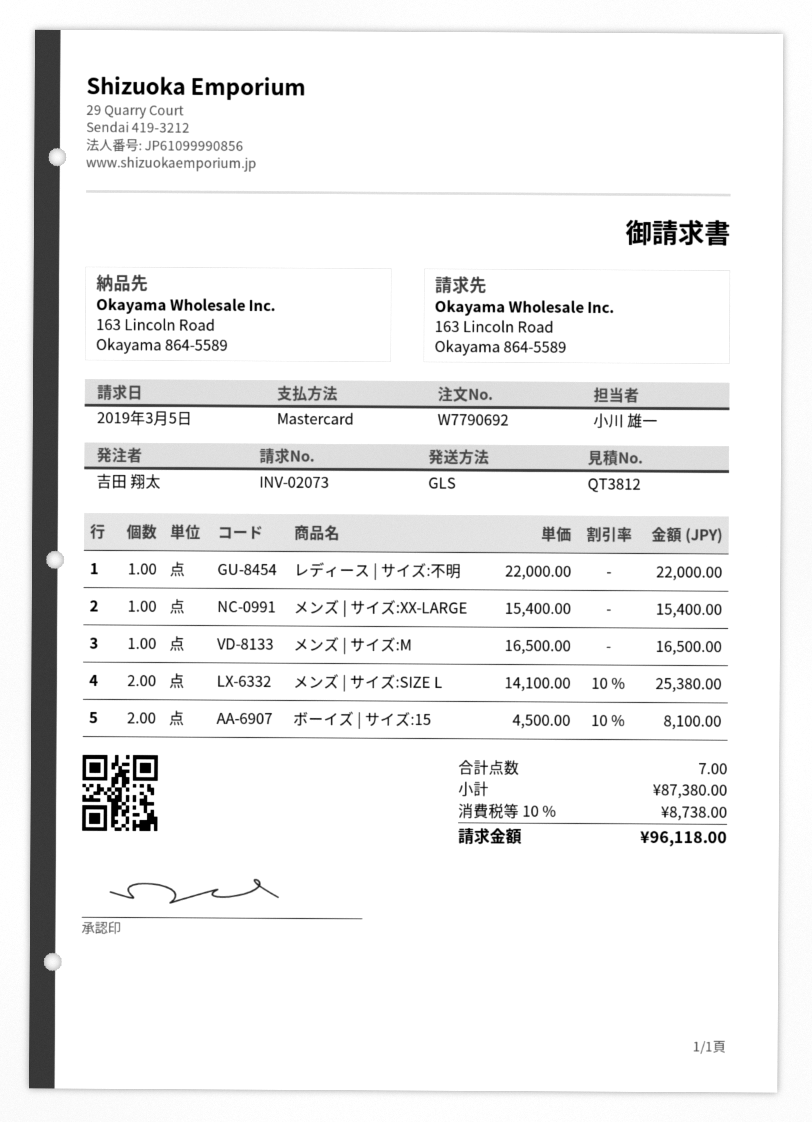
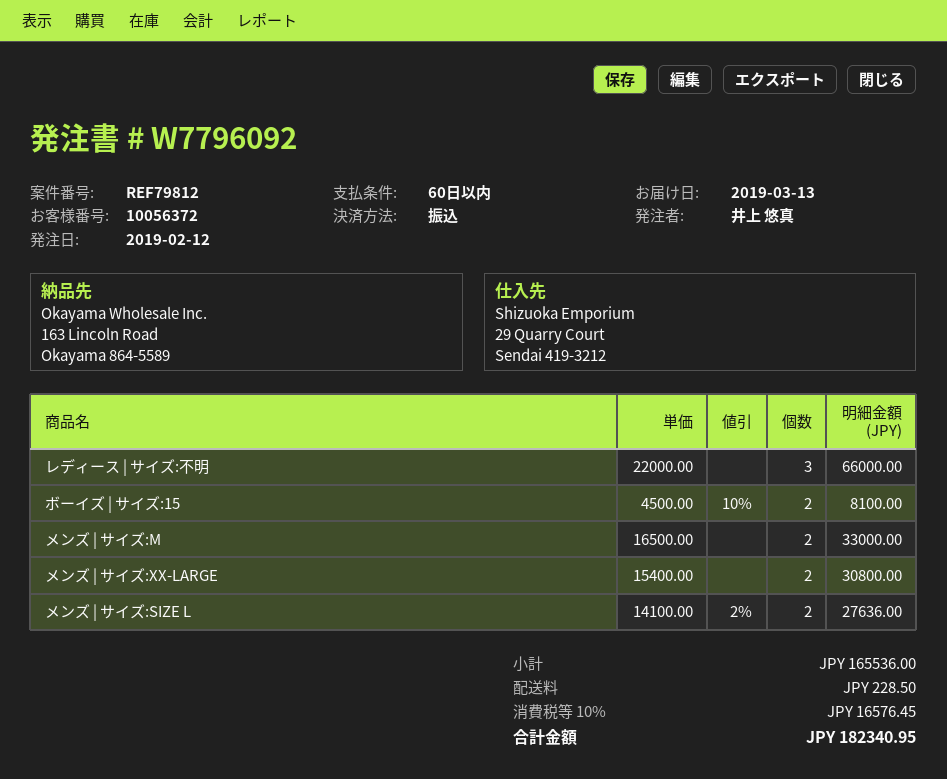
order number: W7790692 -> W7796092
ordered by: 吉田 翔太 -> 井上 悠真
payment method: Mastercard -> bank transfer
レディース | サイズ:不明: 1 x 22000.00 = 22000.00 -> 3 x 22000.00 = 66000.00
メンズ | サイズ:XX-LARGE: 1 x 15400.00 = 15400.00 -> 2 x 15400.00 = 30800.00
メンズ | サイズ:M: 1 x 16500.00 = 16500.00 -> 2 x 16500.00 = 33000.00
メンズ | サイズ:SIZE L: 2 x 14100.00 - 10% = 25380.00 -> 2 x 14100.00 - 2% = 27636.00
subtotal: 87380.00 -> 165536.00
shipping: none -> 228.50
tax: 10% = 8738.00 -> 10% = 16576.45
total: 96118.00 -> 182340.95

